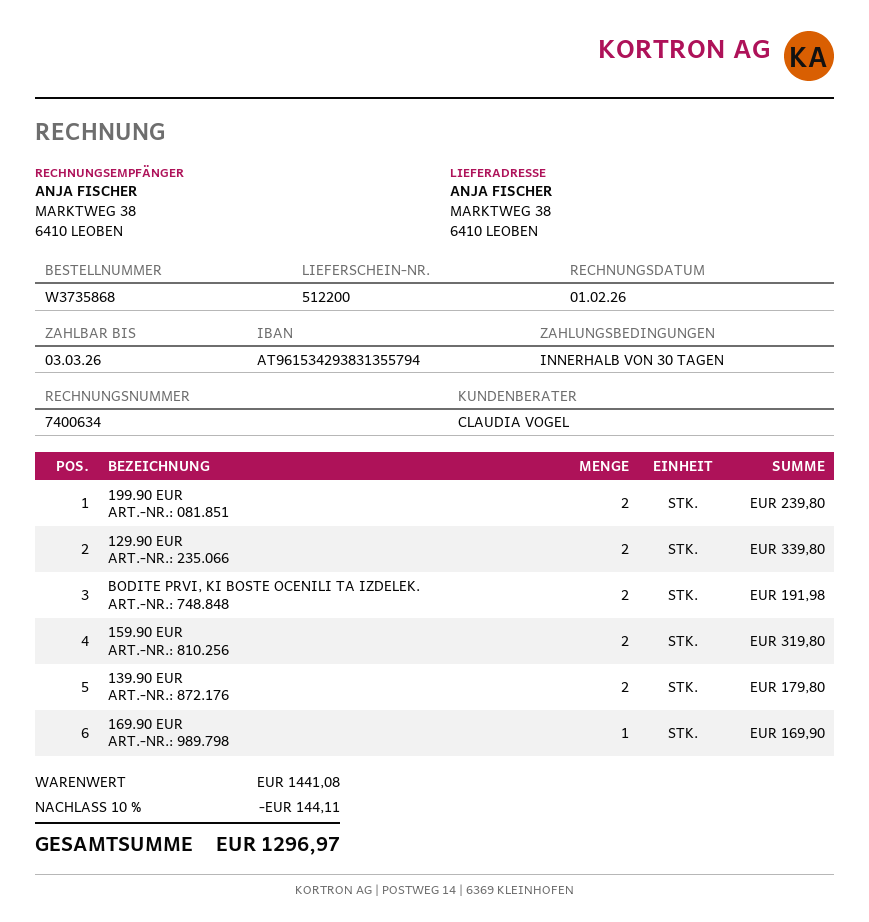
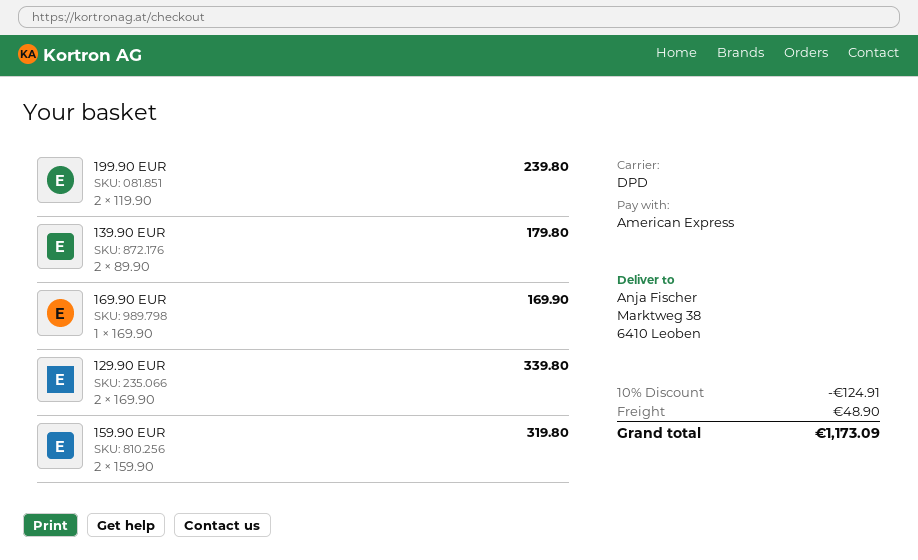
BODITE PRVI, KI BOSTE OCENILI TA IZDELEK.: 2 for 191.98 -> none
discount: 10% = 144.11 -> 10% = 124.91
shipping: none -> 48.90
total: 1296.97 -> 1173.09

